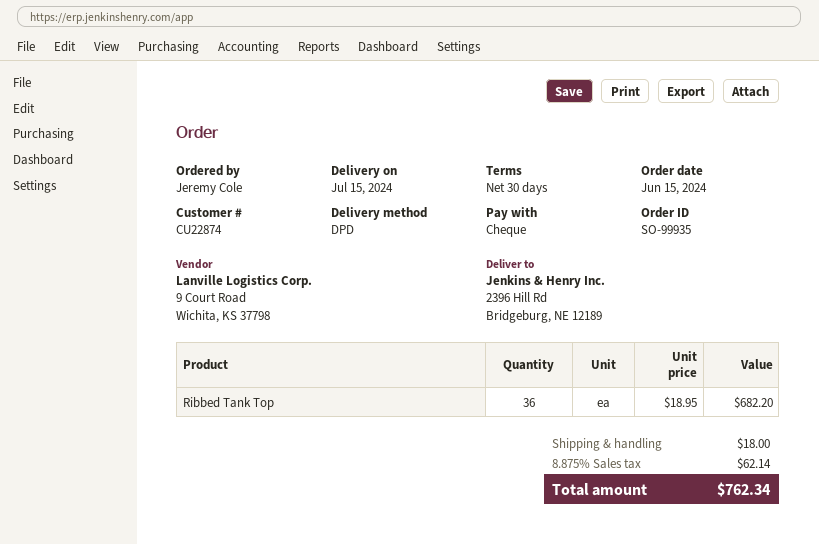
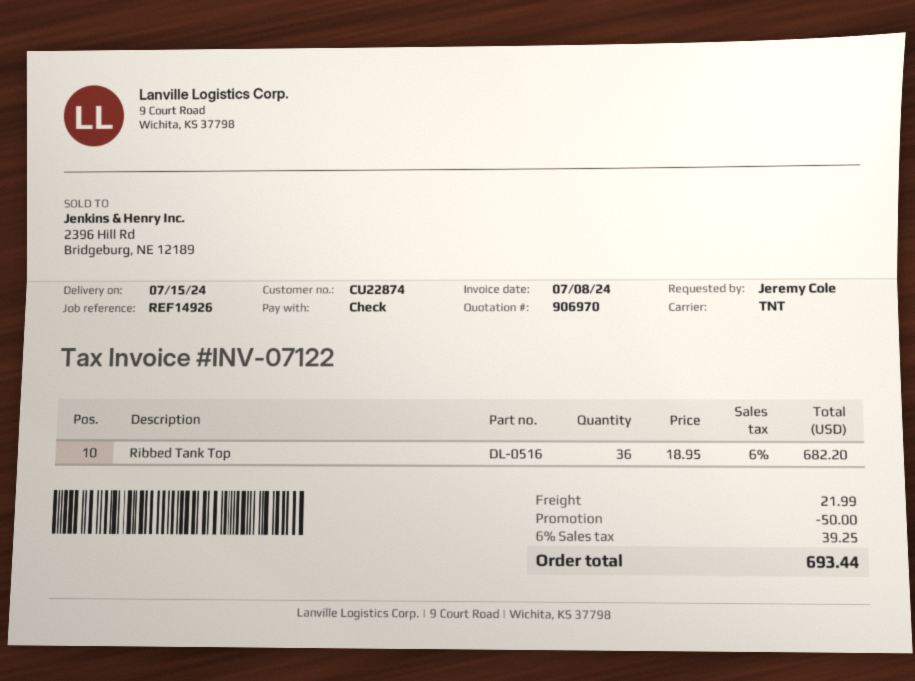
shipping method: DPD -> TNT
discount: none -> 50.00
shipping: 18.00 -> 21.99
tax: 8.875% = 62.14 -> 6% = 39.25
total: 762.34 -> 693.44

